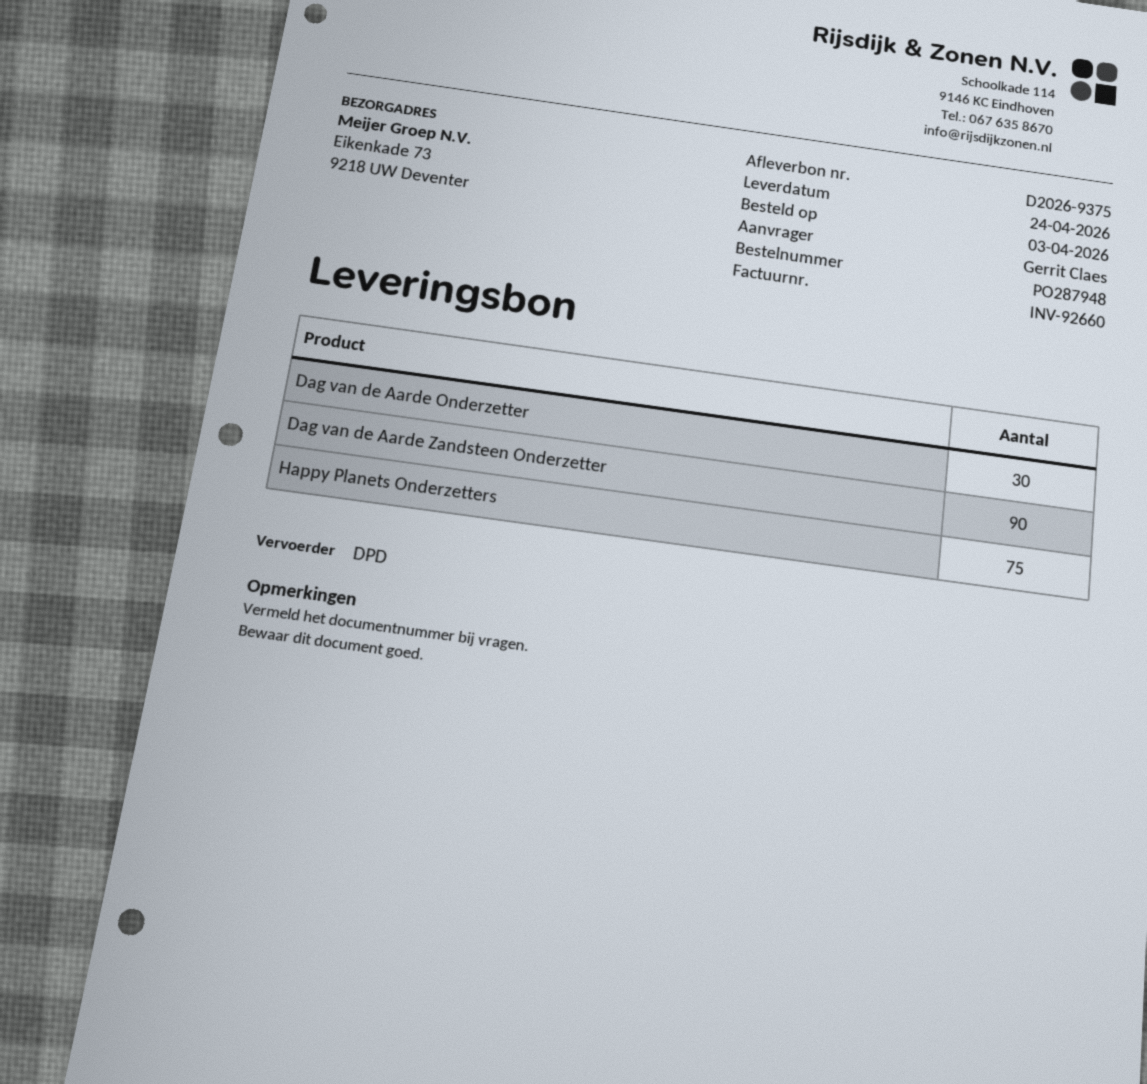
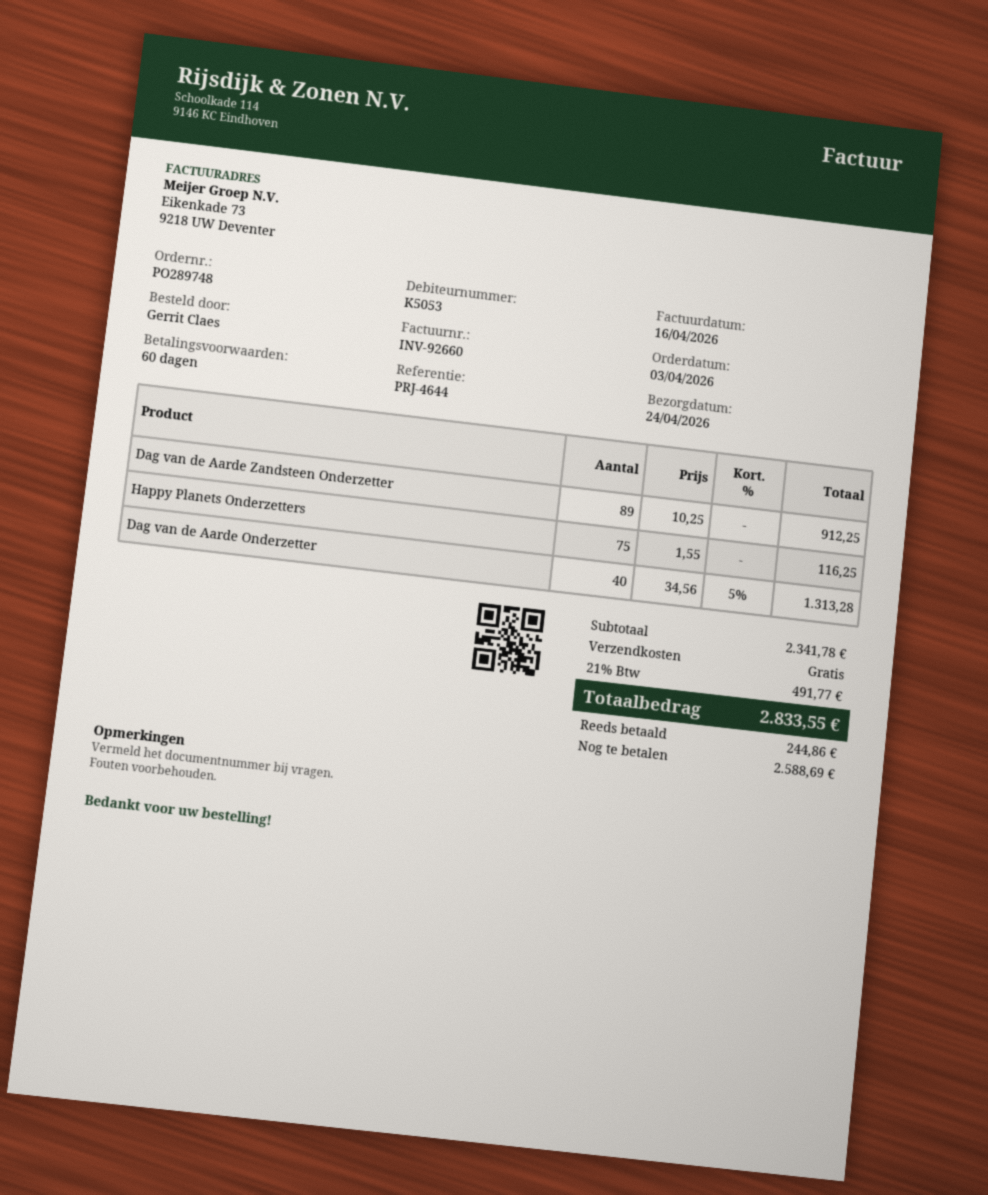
order number: PO287948 -> PO289748
Dag van de Aarde Onderzetter: 30 -> 40
Dag van de Aarde Zandsteen Onderzetter: 90 -> 89

